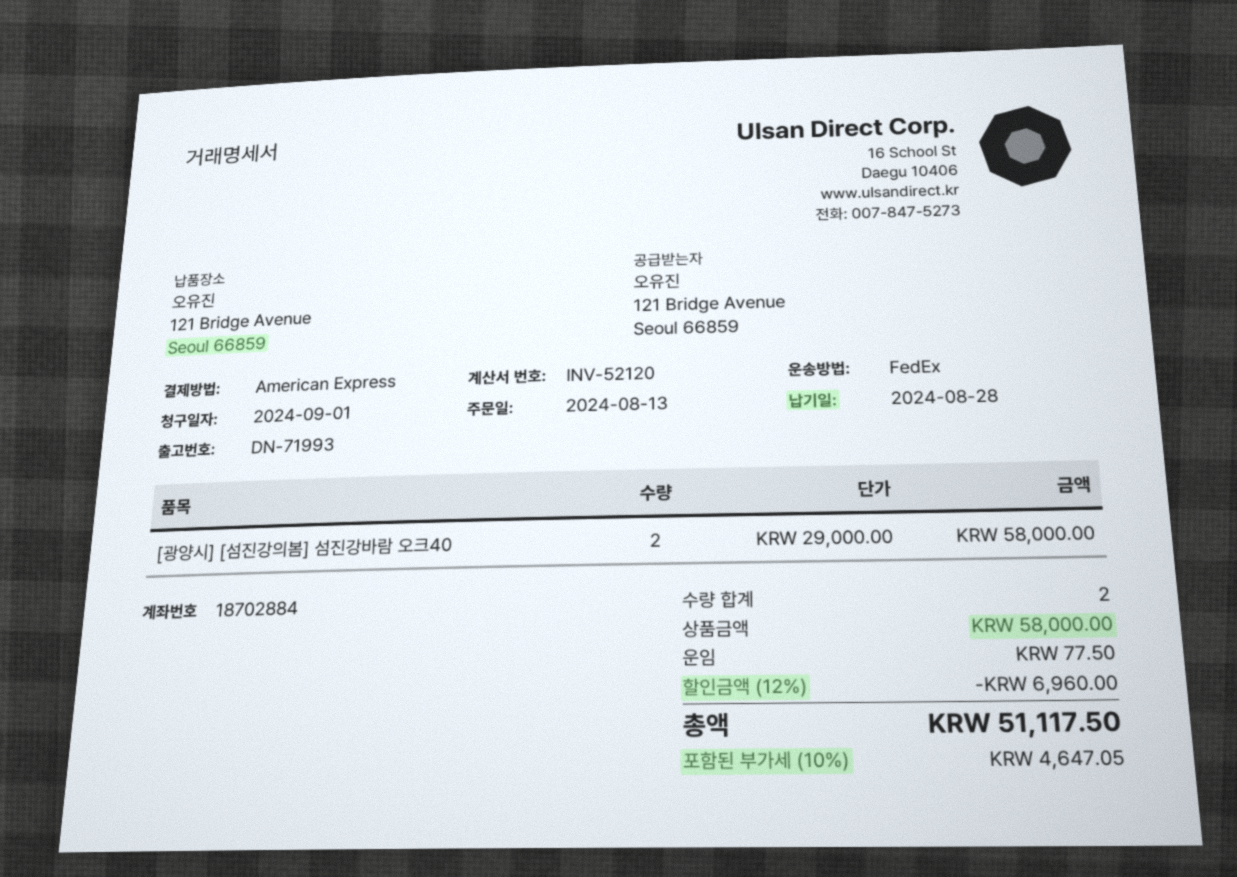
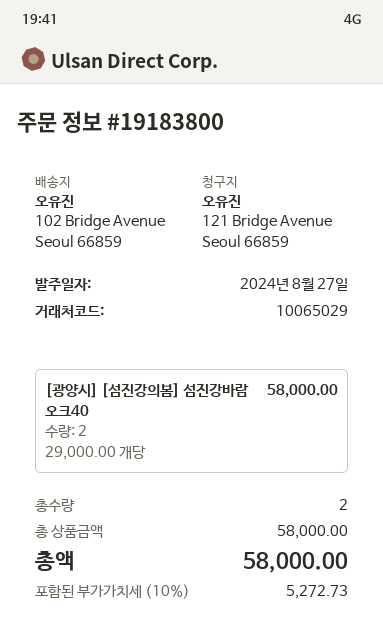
order date: 2024-08-13 -> 2024-08-27
ship to: 121 Bridge Avenue, Seoul 66859 -> 102 Bridge Avenue, Seoul 66859
discount: 12% = 6960.00 -> none
shipping: 77.50 -> none
tax: 10% = 4647.05 -> 10% = 5272.73
total: 51117.50 -> 58000.00

